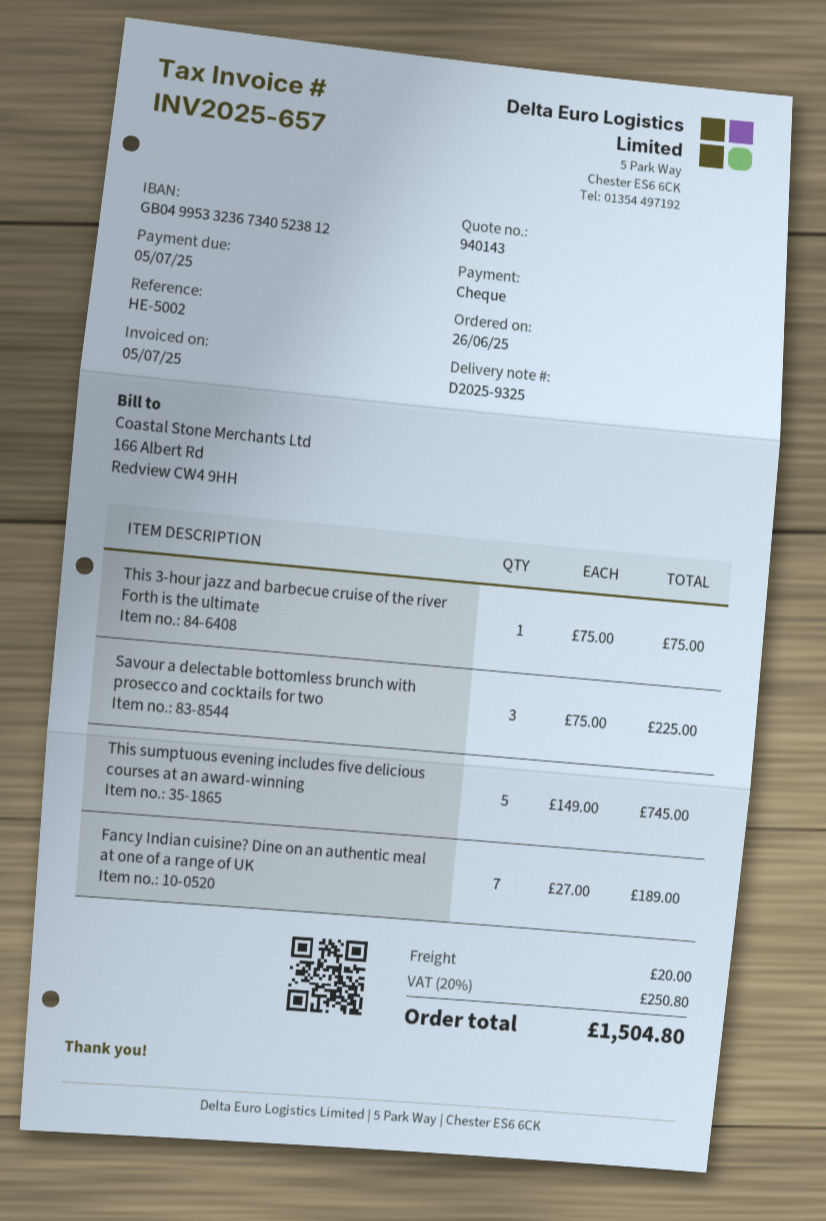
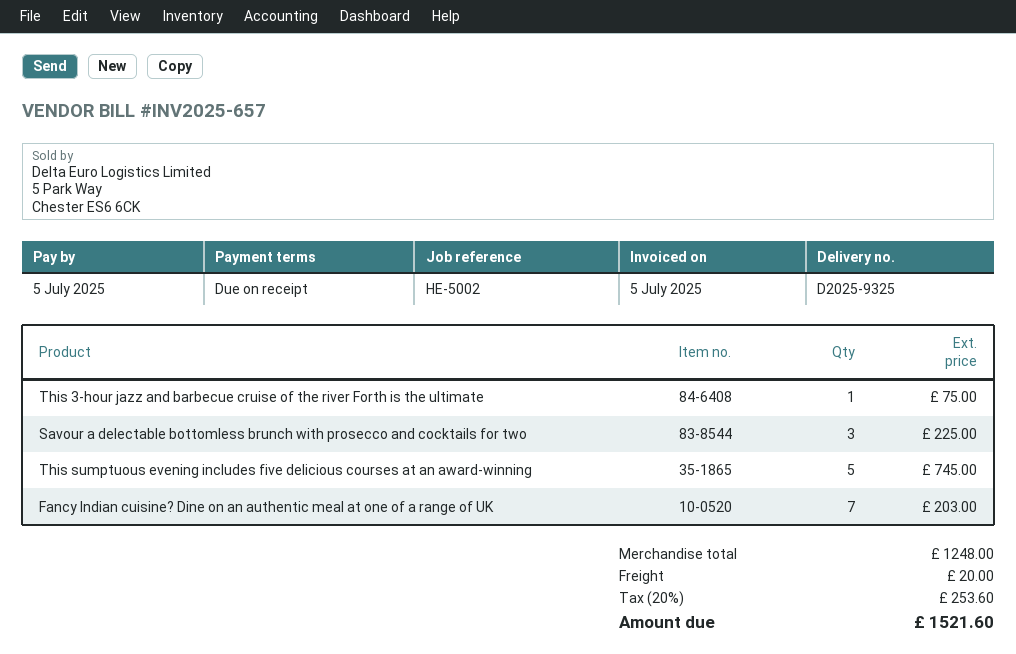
Fancy Indian cuisine? Dine on an authentic meal at one of a range of UK: 7 for 189.00 -> 7 for 203.00
tax: 20% = 250.80 -> 20% = 253.60
total: 1504.80 -> 1521.60

